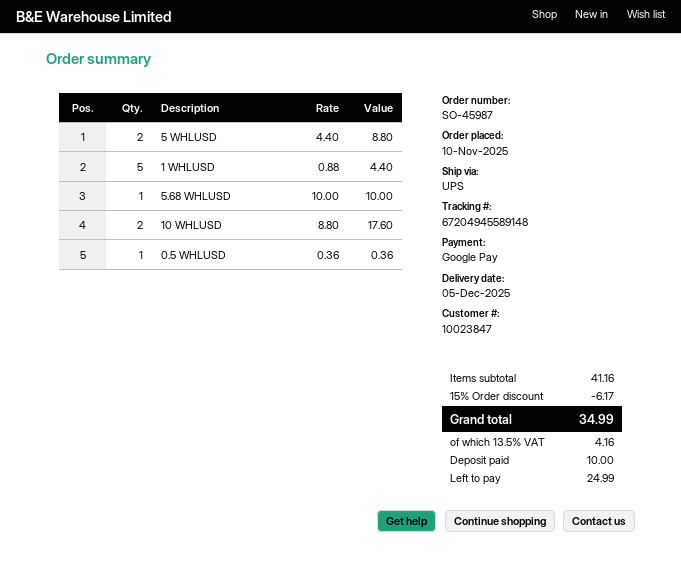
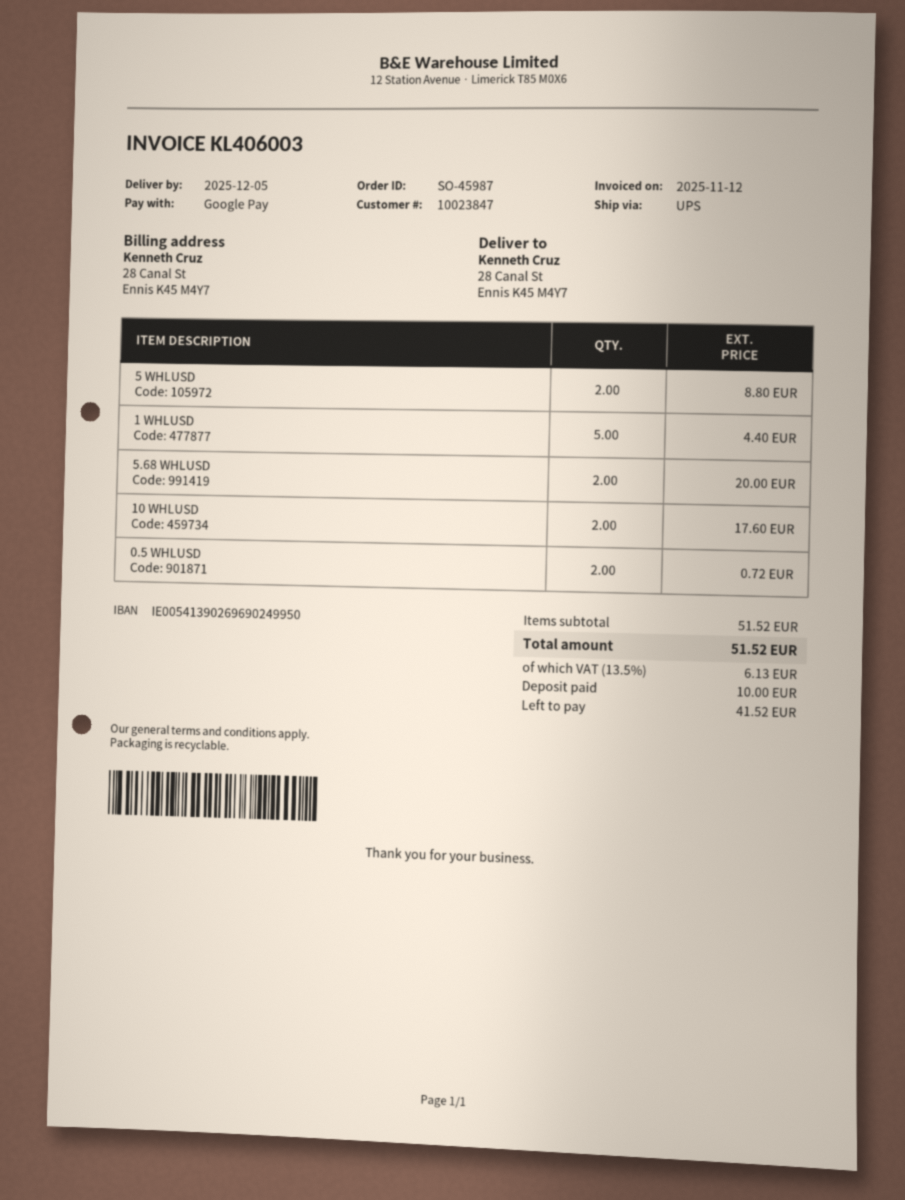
5.68 WHLUSD: 1 for 10.00 -> 2 for 20.00
0.5 WHLUSD: 1 for 0.36 -> 2 for 0.72
subtotal: 41.16 -> 51.52
discount: 15% = 6.17 -> none
tax: 13.5% = 4.16 -> 13.5% = 6.13
total: 34.99 -> 51.52
balance: 24.99 -> 41.52

